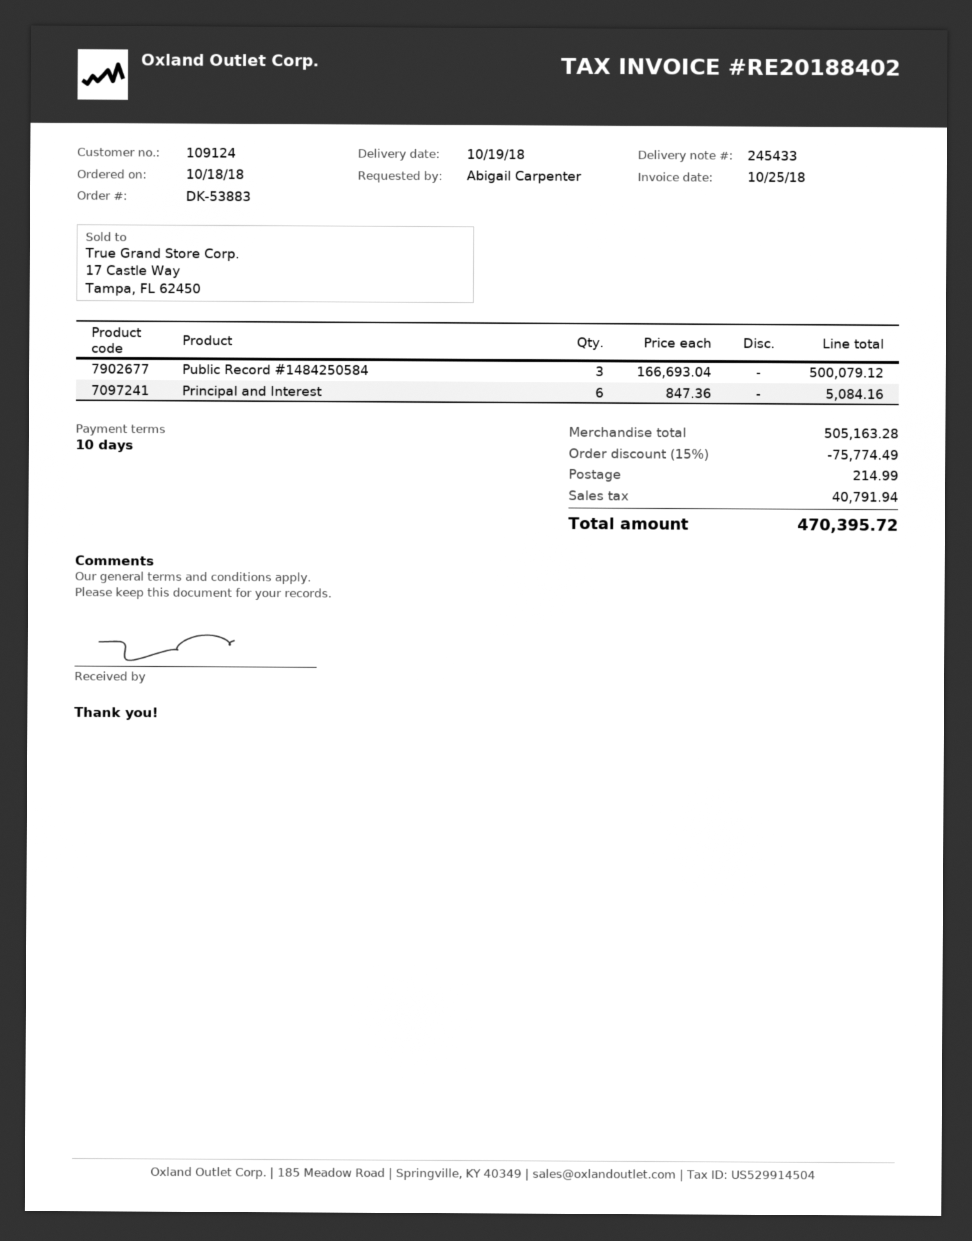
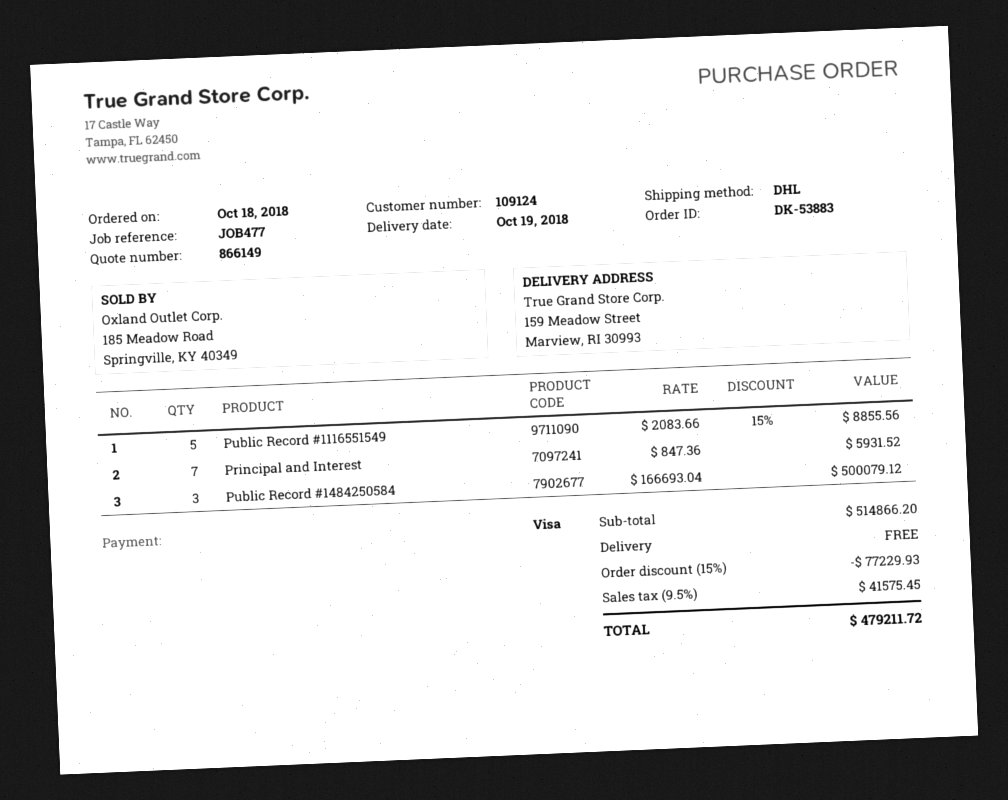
Principal and Interest: 6 x 847.36 = 5084.16 -> 7 x 847.36 = 5931.52
Public Record #1116551549: none -> 5 x 2083.66 - 15% = 8855.56
subtotal: 505163.28 -> 514866.20
discount: 15% = 75774.49 -> 15% = 77229.93
shipping: 214.99 -> 0.00
tax: 40791.94 -> 41575.45
total: 470395.72 -> 479211.72

